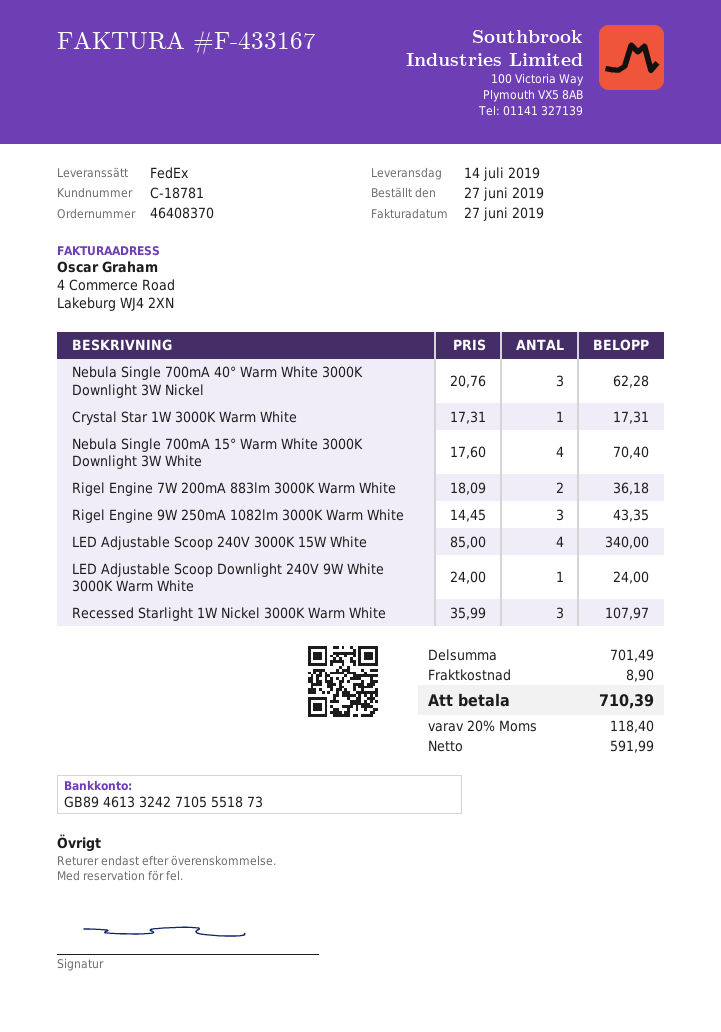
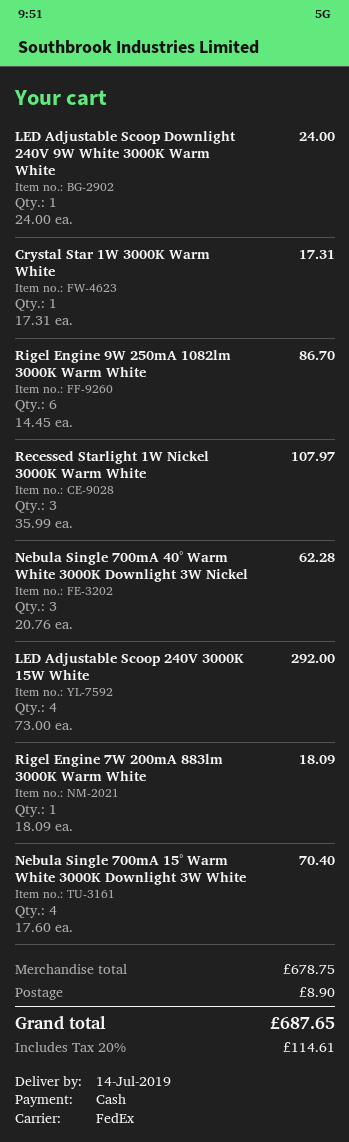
Rigel Engine 7W 200mA 883lm 3000K Warm White: 2 x 18.09 = 36.18 -> 1 x 18.09 = 18.09
Rigel Engine 9W 250mA 1082lm 3000K Warm White: 3 x 14.45 = 43.35 -> 6 x 14.45 = 86.70
LED Adjustable Scoop 240V 3000K 15W White: 4 x 85.00 = 340.00 -> 4 x 73.00 = 292.00
subtotal: 701.49 -> 678.75
tax: 20% = 118.40 -> 20% = 114.61
total: 710.39 -> 687.65

